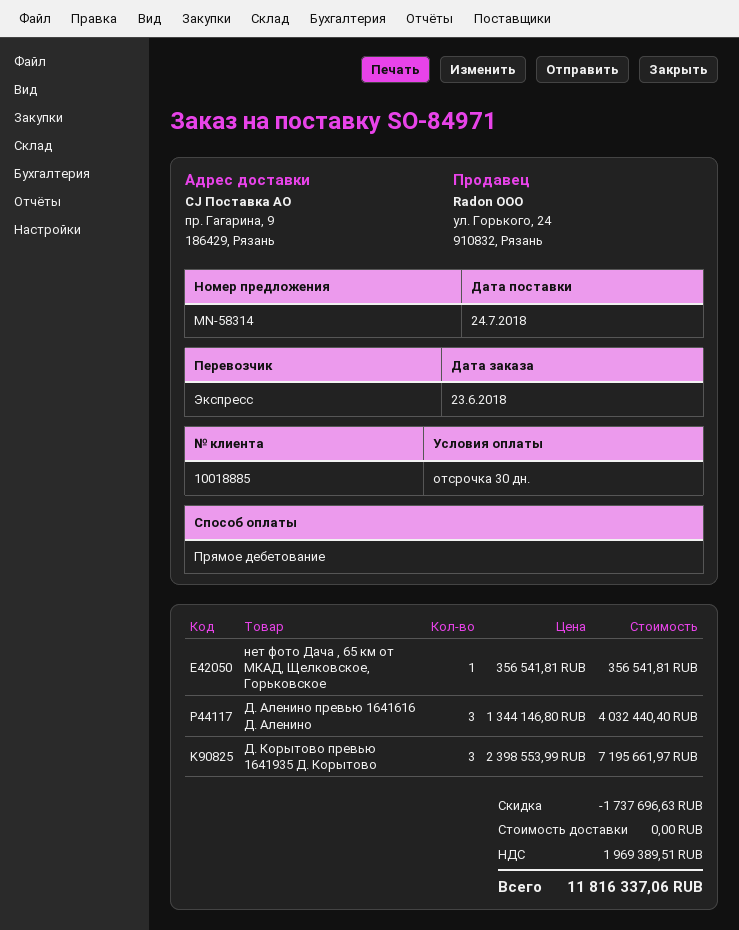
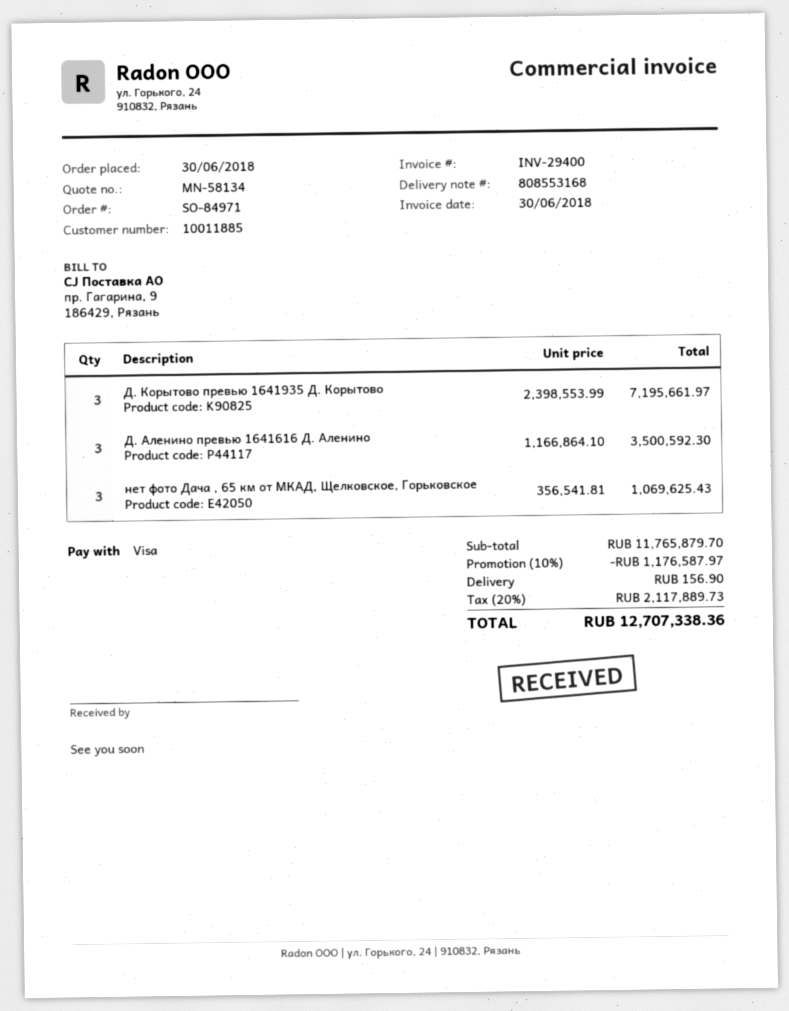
quote number: MN-58314 -> MN-58134
order date: 2018-06-23 -> 2018-06-30
customer number: 10018885 -> 10011885
payment method: direct debit -> Visa
нет фото Дача , 65 км от МКАД, Щелковское, Горьковское: 1 x 356541.81 = 356541.81 -> 3 x 356541.81 = 1069625.43
Д. Аленино превью 1641616 Д. Аленино: 3 x 1344146.80 = 4032440.40 -> 3 x 1166864.10 = 3500592.30
discount: 1737696.63 -> 1176587.97
shipping: 0.00 -> 156.90
tax: 1969389.51 -> 2117889.73
total: 11816337.06 -> 12707338.36

